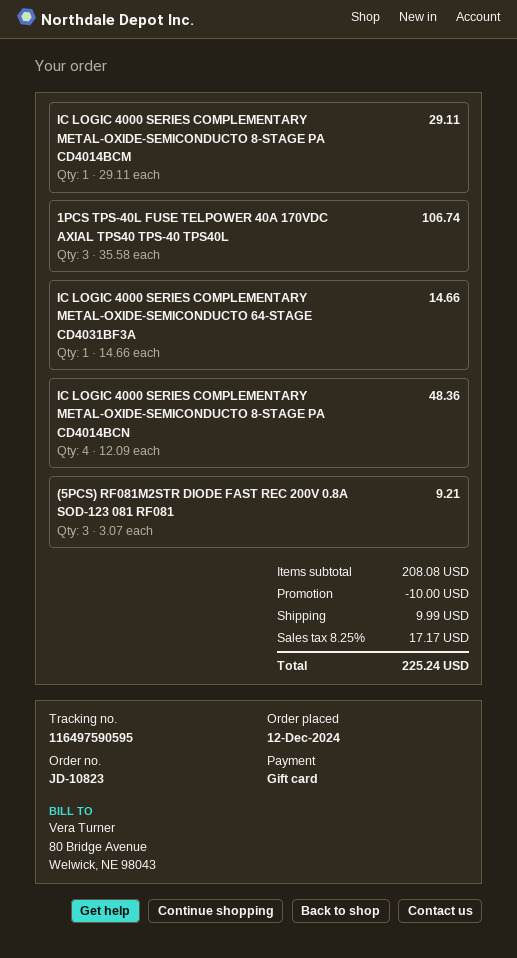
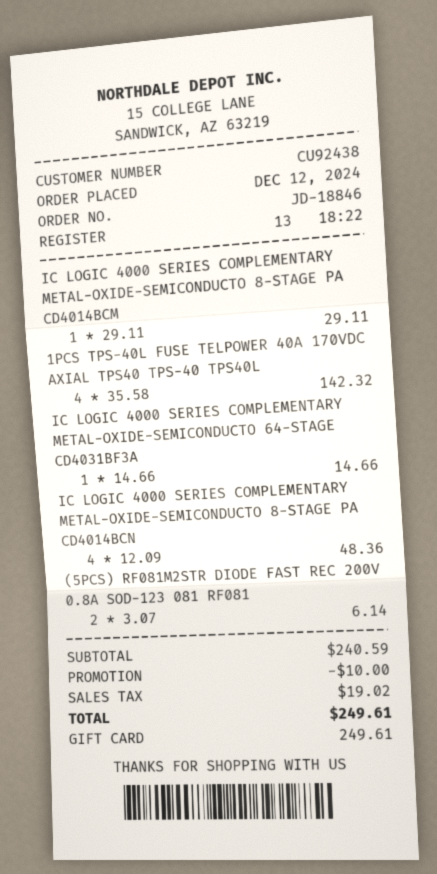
order number: JD-10823 -> JD-18846
1PCS TPS-40L FUSE TELPOWER 40A 170VDC AXIAL TPS40 TPS-40 TPS40L: 3 x 35.58 = 106.74 -> 4 x 35.58 = 142.32
(5PCS) RF081M2STR DIODE FAST REC 200V 0.8A SOD-123 081 RF081: 3 x 3.07 = 9.21 -> 2 x 3.07 = 6.14
subtotal: 208.08 -> 240.59
shipping: 9.99 -> none
tax: 17.17 -> 19.02
total: 225.24 -> 249.61

